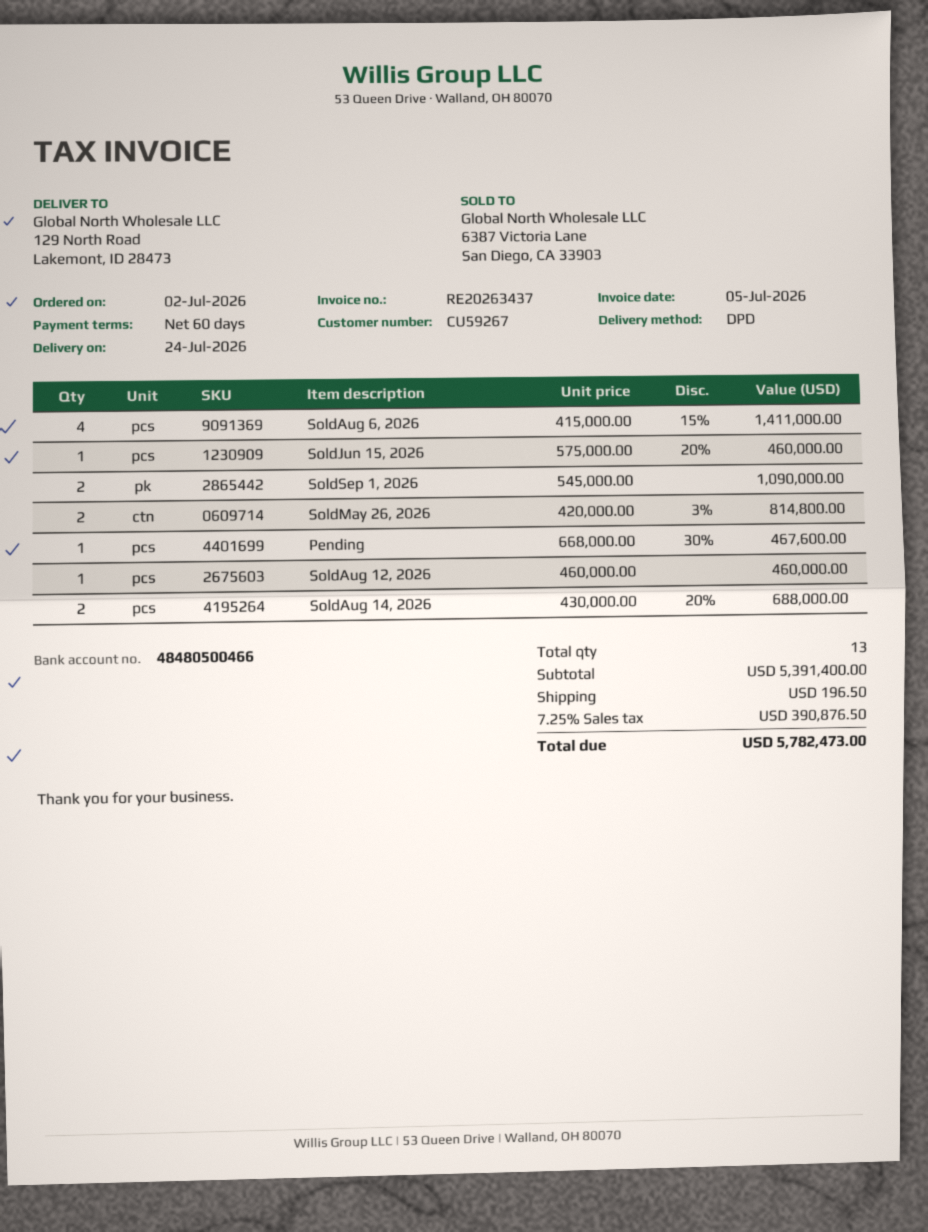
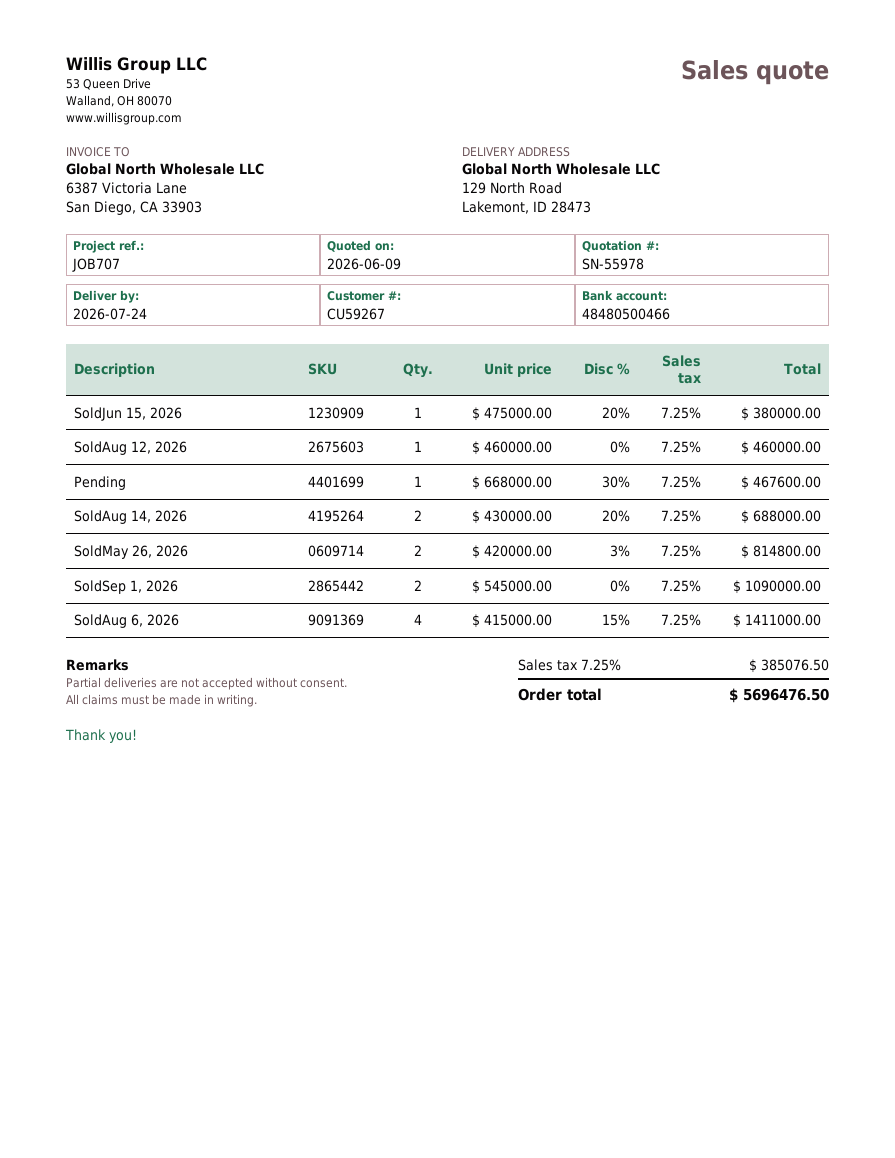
SoldJun 15, 2026: 1 x 575000.00 - 20% = 460000.00 -> 1 x 475000.00 - 20% = 380000.00
shipping: 196.50 -> none
tax: 7.25% = 390876.50 -> 7.25% = 385076.50
total: 5782473.00 -> 5696476.50

